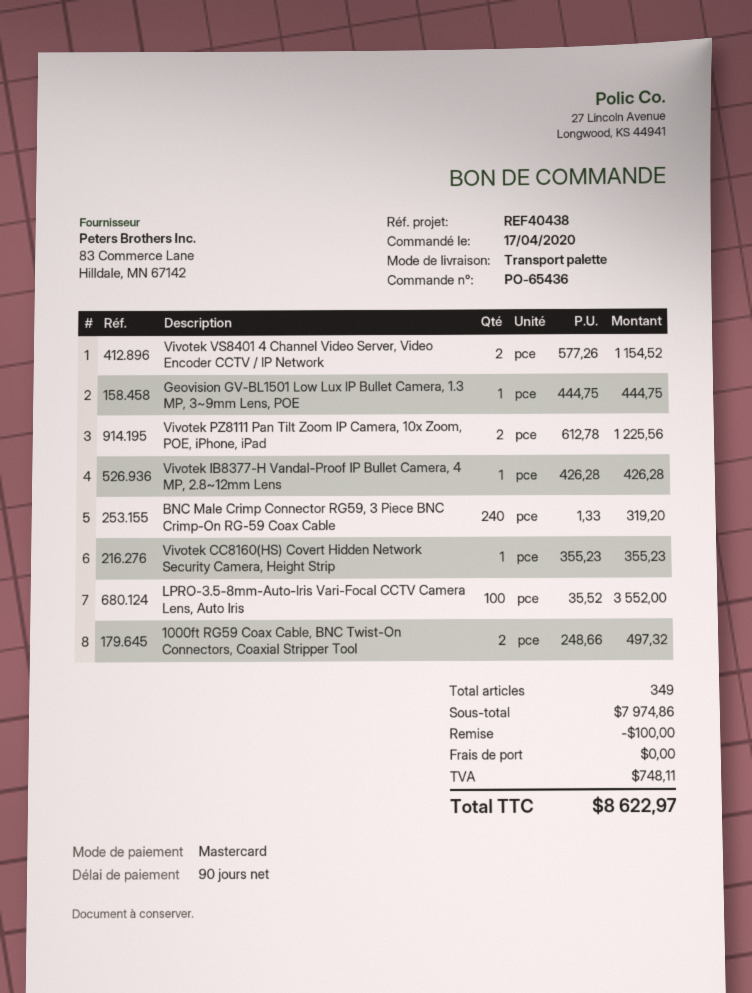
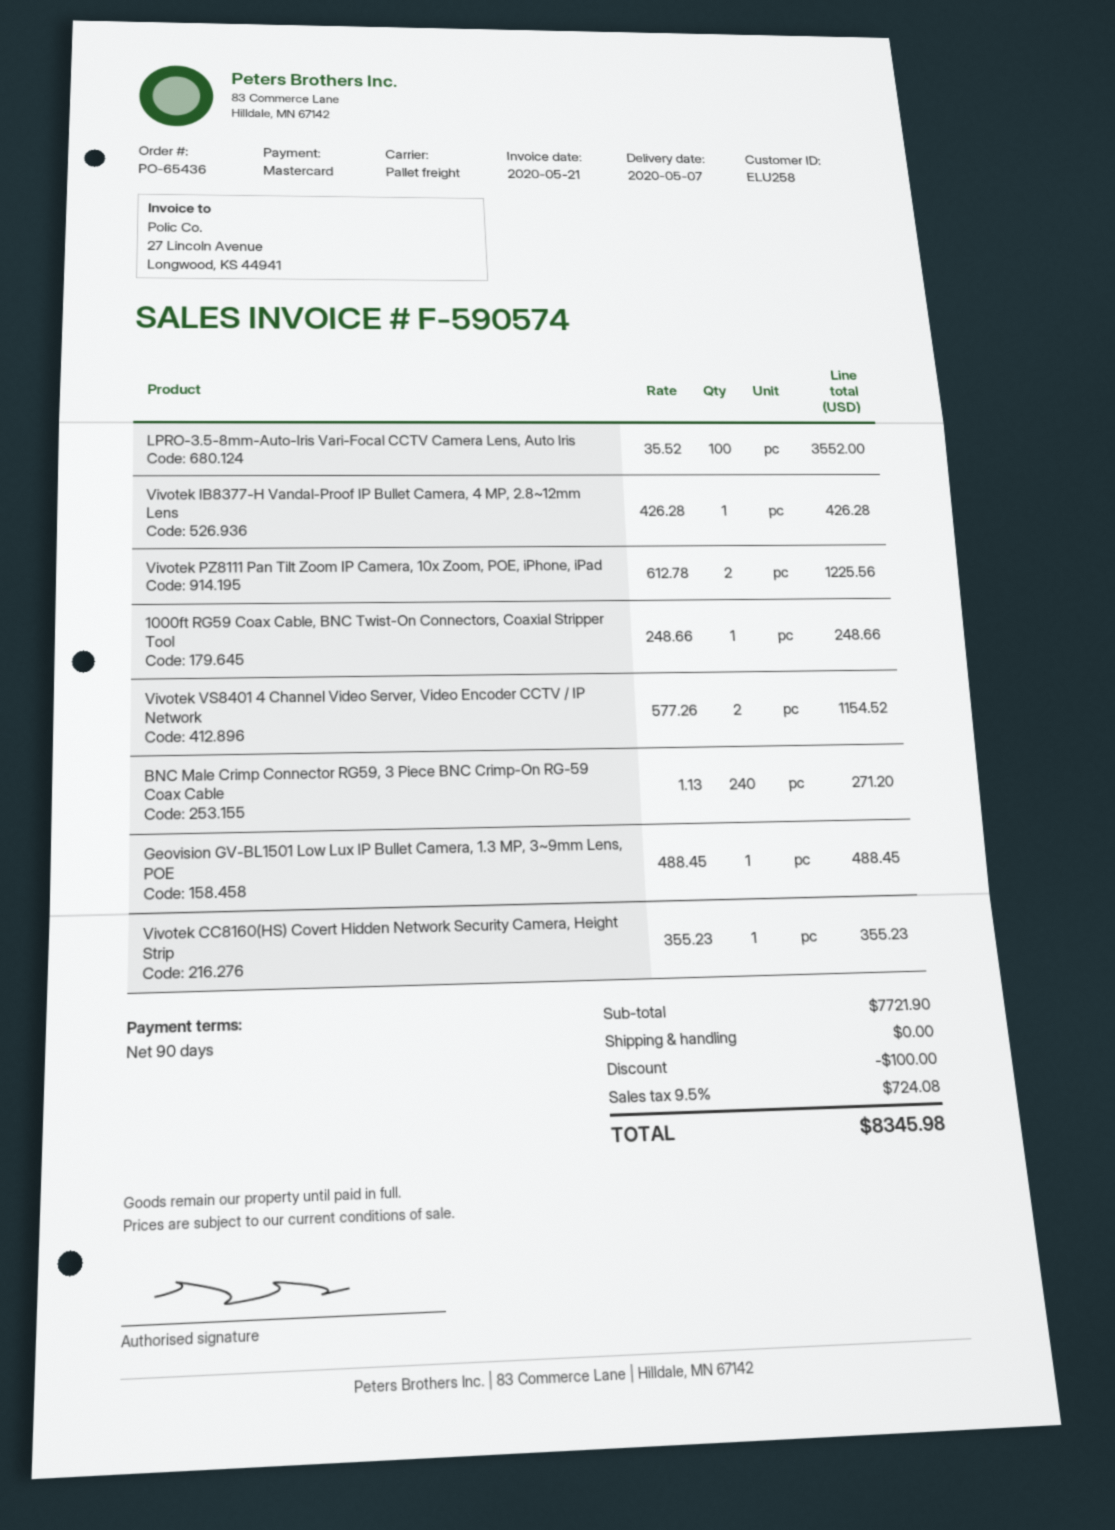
Geovision GV-BL1501 Low Lux IP Bullet Camera, 1.3 MP, 3~9mm Lens, POE: 1 x 444.75 = 444.75 -> 1 x 488.45 = 488.45
BNC Male Crimp Connector RG59, 3 Piece BNC Crimp-On RG-59 Coax Cable: 240 x 1.33 = 319.20 -> 240 x 1.13 = 271.20
1000ft RG59 Coax Cable, BNC Twist-On Connectors, Coaxial Stripper Tool: 2 x 248.66 = 497.32 -> 1 x 248.66 = 248.66
subtotal: 7974.86 -> 7721.90
tax: 748.11 -> 724.08
total: 8622.97 -> 8345.98

